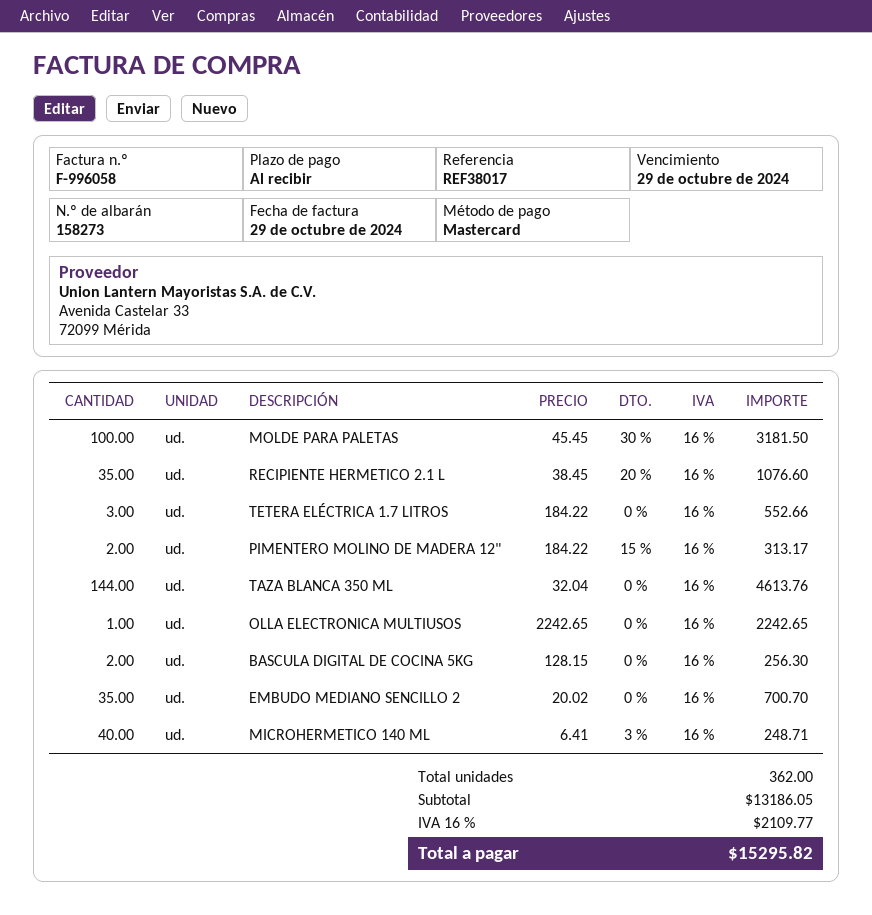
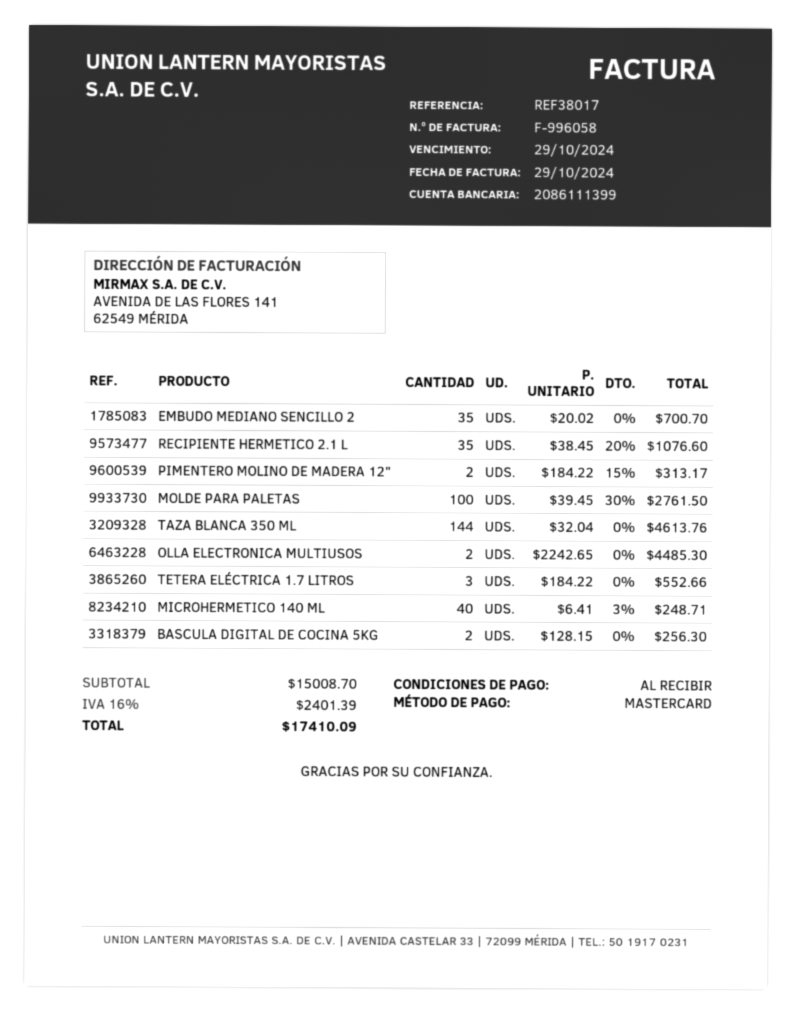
MOLDE PARA PALETAS: 100 x 45.45 - 30% = 3181.50 -> 100 x 39.45 - 30% = 2761.50
OLLA ELECTRONICA MULTIUSOS: 1 x 2242.65 = 2242.65 -> 2 x 2242.65 = 4485.30
subtotal: 13186.05 -> 15008.70
tax: 16% = 2109.77 -> 16% = 2401.39
total: 15295.82 -> 17410.09

